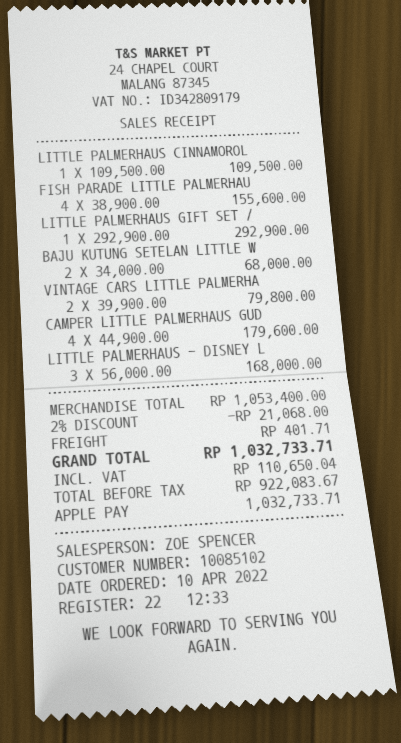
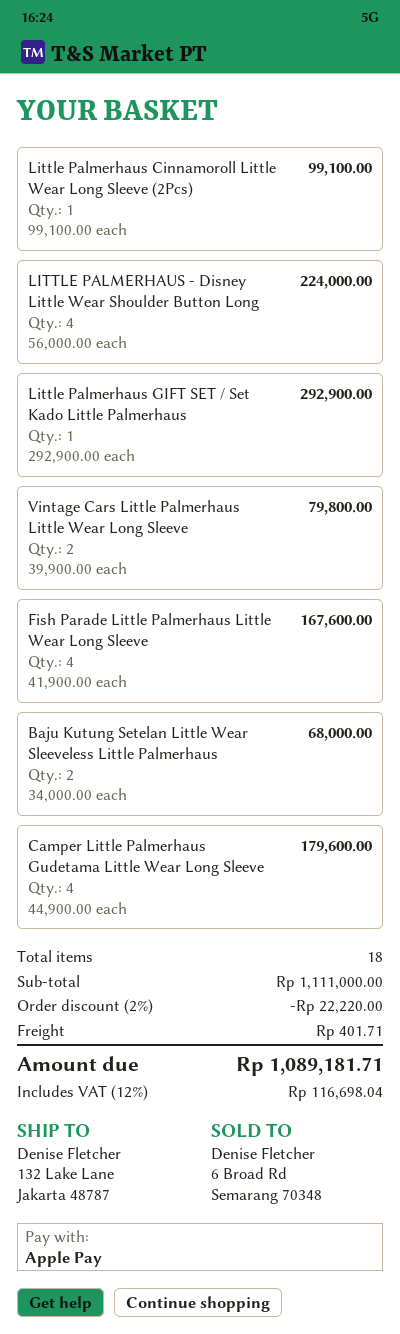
LITTLE PALMERHAUS CINNAMOROL: 1 x 109500.00 = 109500.00 -> 1 x 99100.00 = 99100.00
FISH PARADE LITTLE PALMERHAU: 4 x 38900.00 = 155600.00 -> 4 x 41900.00 = 167600.00
LITTLE PALMERHAUS - DISNEY L: 3 x 56000.00 = 168000.00 -> 4 x 56000.00 = 224000.00
subtotal: 1053400.00 -> 1111000.00
discount: 2% = 21068.00 -> 2% = 22220.00
tax: 110650.04 -> 116698.04
total: 1032733.71 -> 1089181.71

